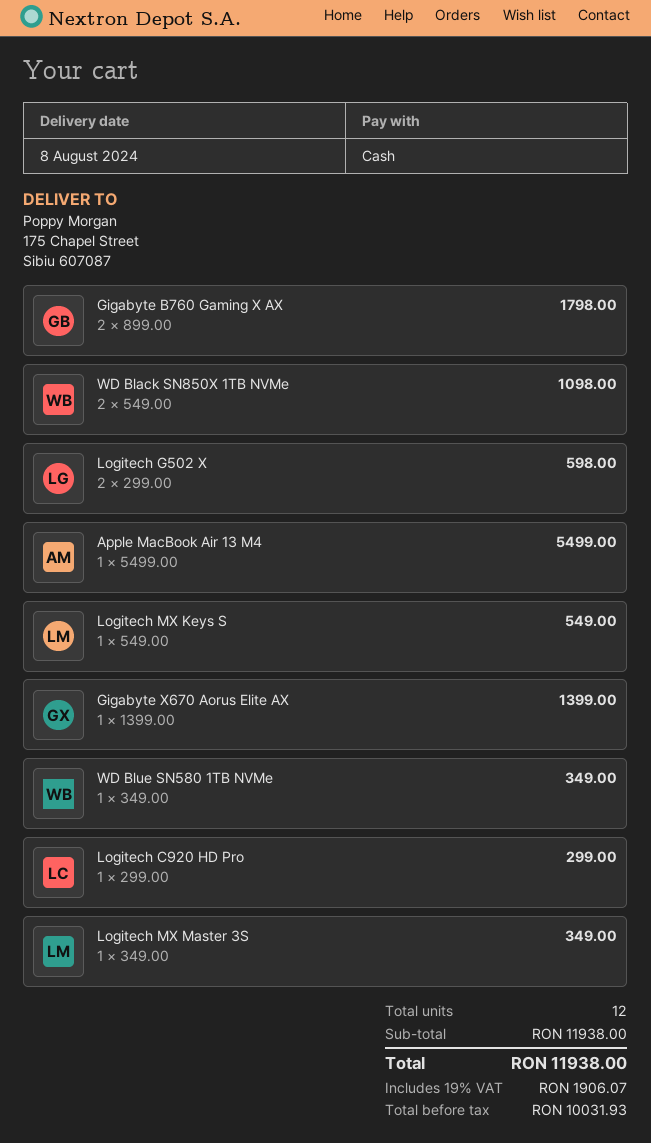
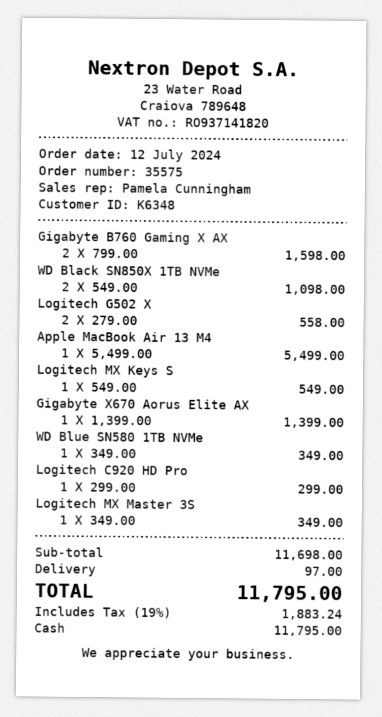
Gigabyte B760 Gaming X AX: 2 x 899.00 = 1798.00 -> 2 x 799.00 = 1598.00
Logitech G502 X: 2 x 299.00 = 598.00 -> 2 x 279.00 = 558.00
subtotal: 11938.00 -> 11698.00
shipping: none -> 97.00
tax: 19% = 1906.07 -> 19% = 1883.24
total: 11938.00 -> 11795.00

